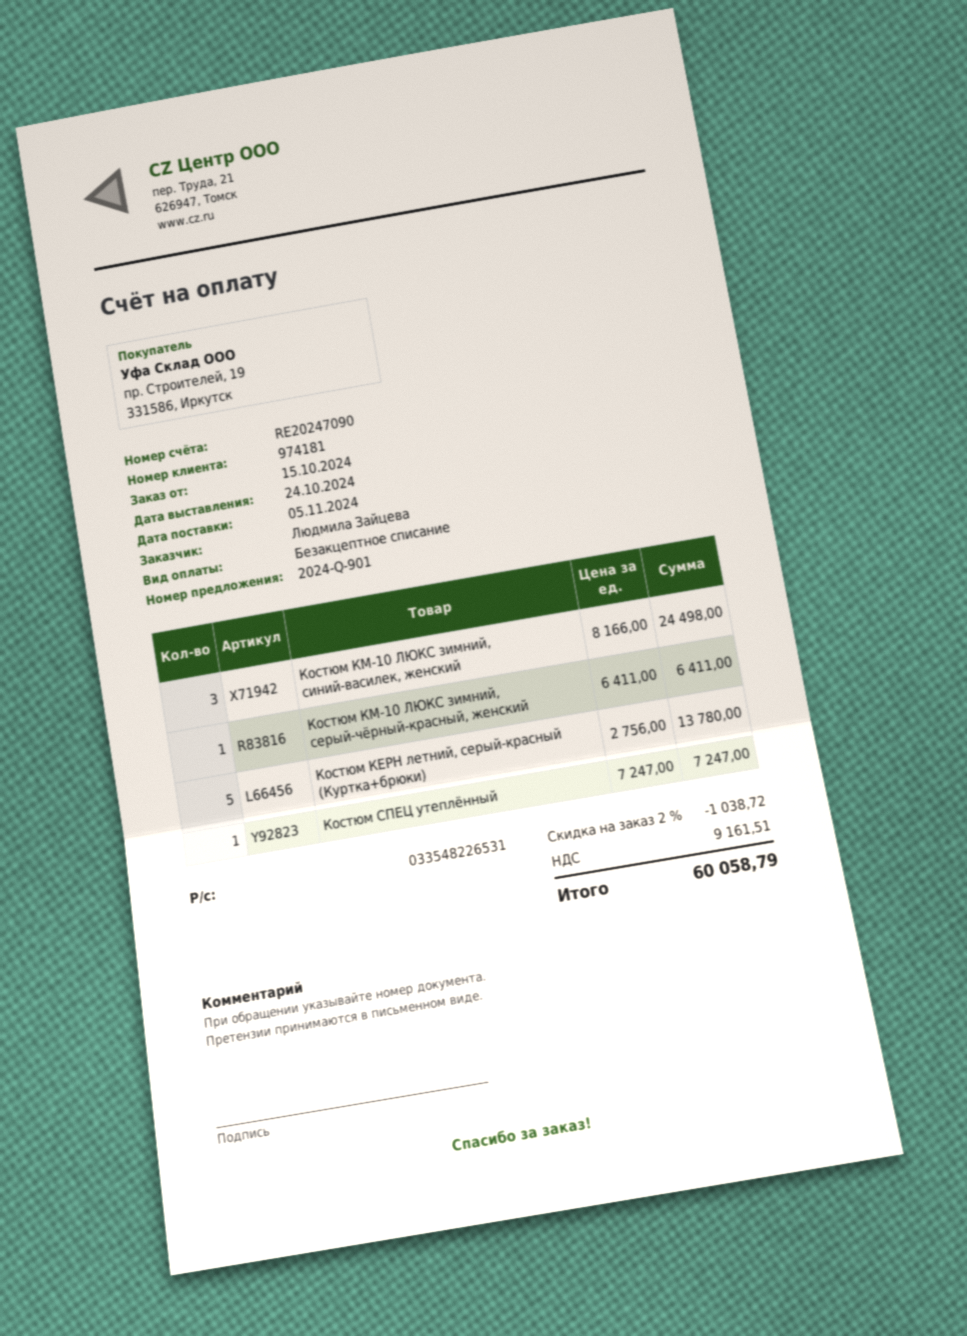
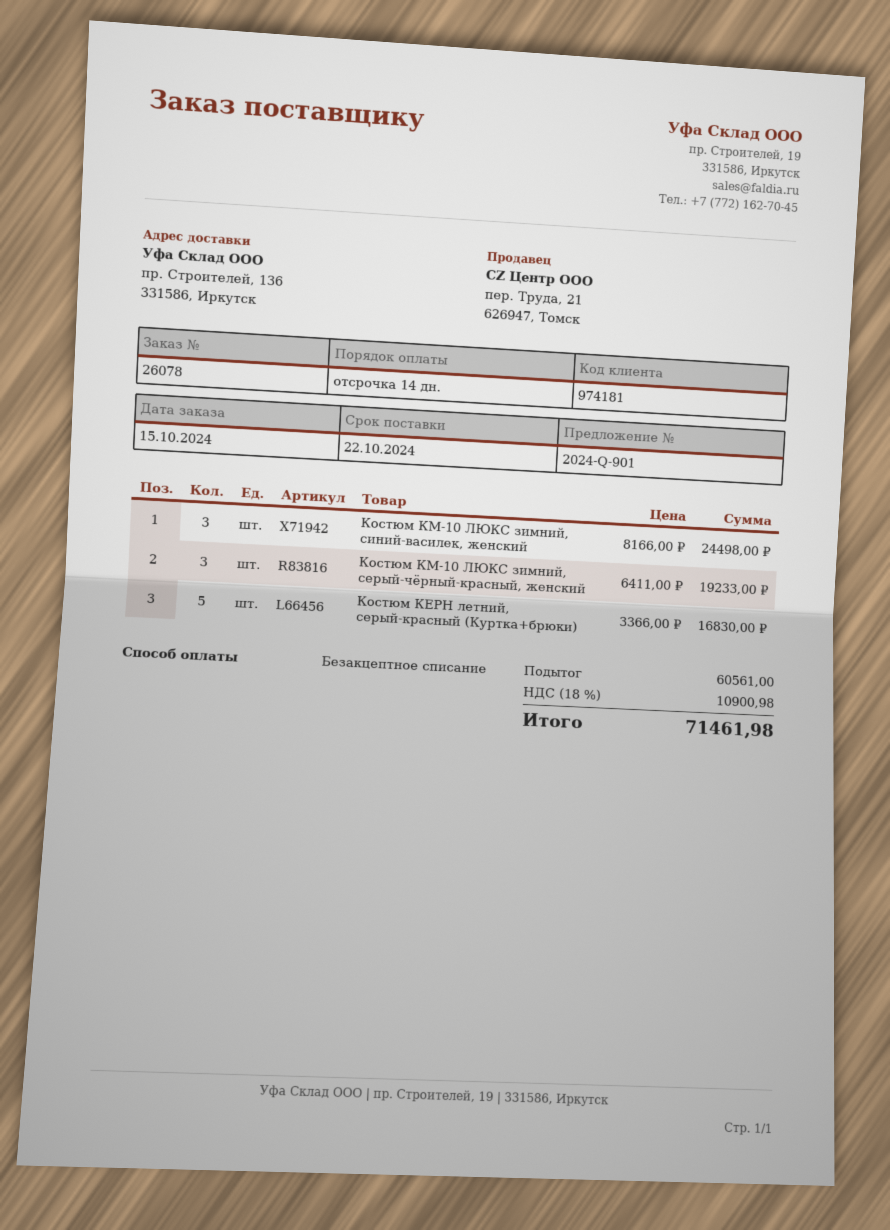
delivery date: 2024-11-05 -> 2024-10-22
Костюм КМ-10 ЛЮКС зимний, серый-чёрный-красный, женский: 1 x 6411.00 = 6411.00 -> 3 x 6411.00 = 19233.00
Костюм КЕРН летний, серый-красный (Куртка+брюки): 5 x 2756.00 = 13780.00 -> 5 x 3366.00 = 16830.00
Костюм СПЕЦ утеплённый: 1 x 7247.00 = 7247.00 -> none
discount: 2% = 1038.72 -> none
tax: 9161.51 -> 10900.98
total: 60058.79 -> 71461.98

